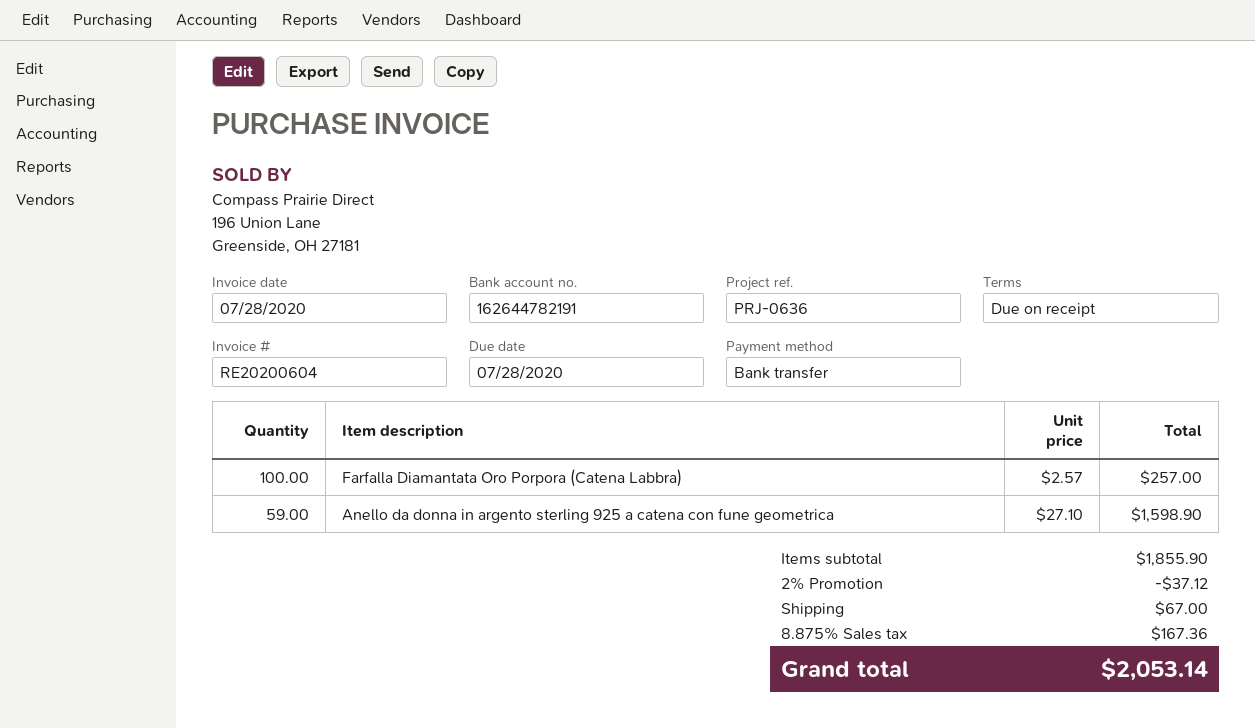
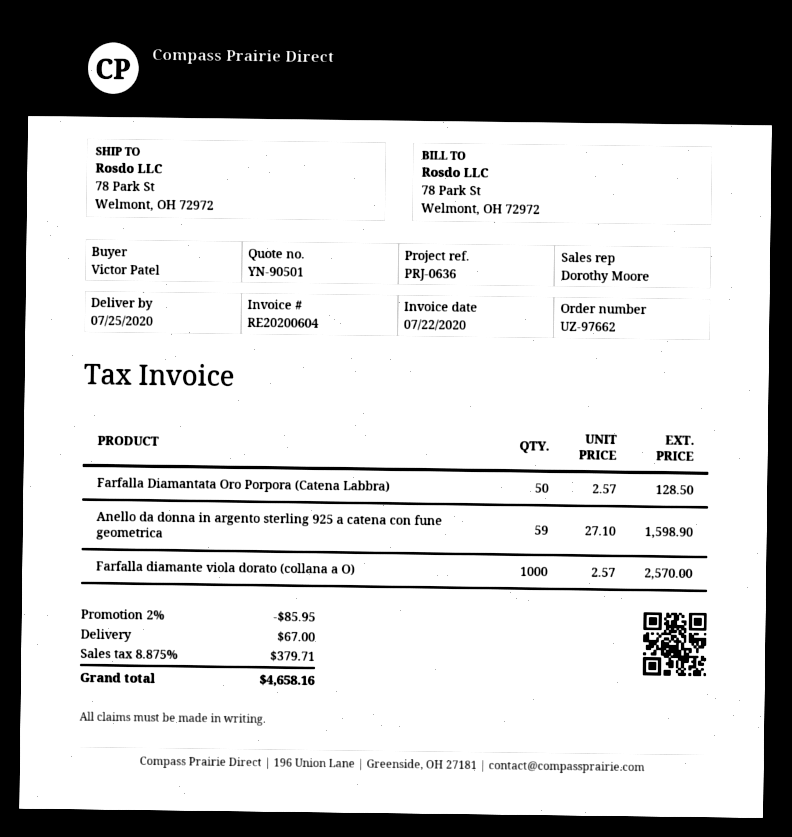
invoice date: 2020-07-28 -> 2020-07-22
Farfalla Diamantata Oro Porpora (Catena Labbra): 100 x 2.57 = 257.00 -> 50 x 2.57 = 128.50
Farfalla diamante viola dorato (collana a O): none -> 1000 x 2.57 = 2570.00
discount: 2% = 37.12 -> 2% = 85.95
tax: 8.875% = 167.36 -> 8.875% = 379.71
total: 2053.14 -> 4658.16

